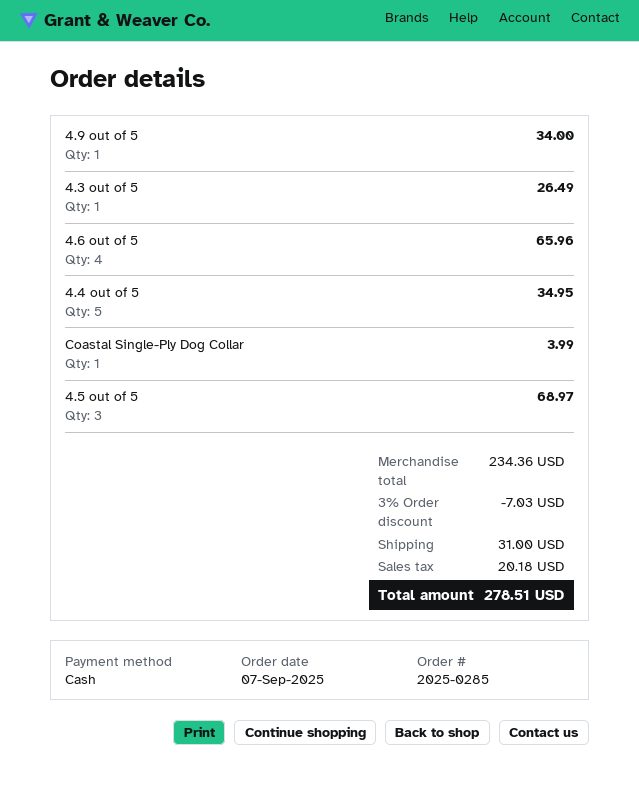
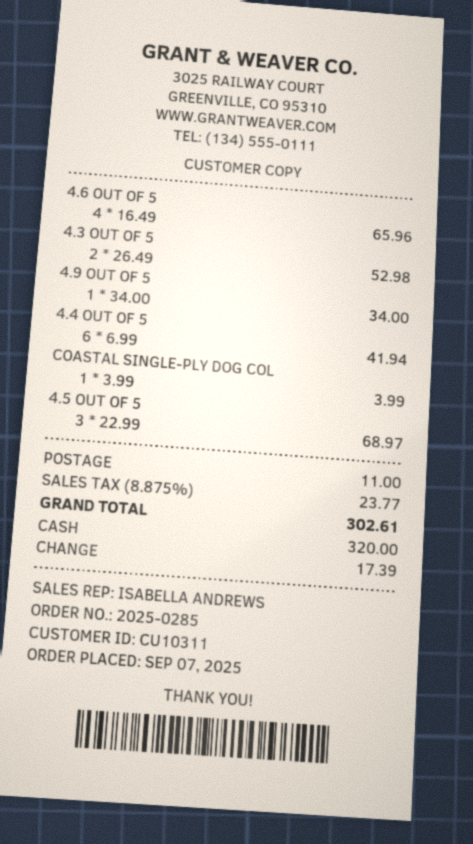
4.3 out of 5: 1 for 26.49 -> 2 for 52.98
4.4 out of 5: 5 for 34.95 -> 6 for 41.94
discount: 3% = 7.03 -> none
shipping: 31.00 -> 11.00
tax: 20.18 -> 23.77
total: 278.51 -> 302.61

